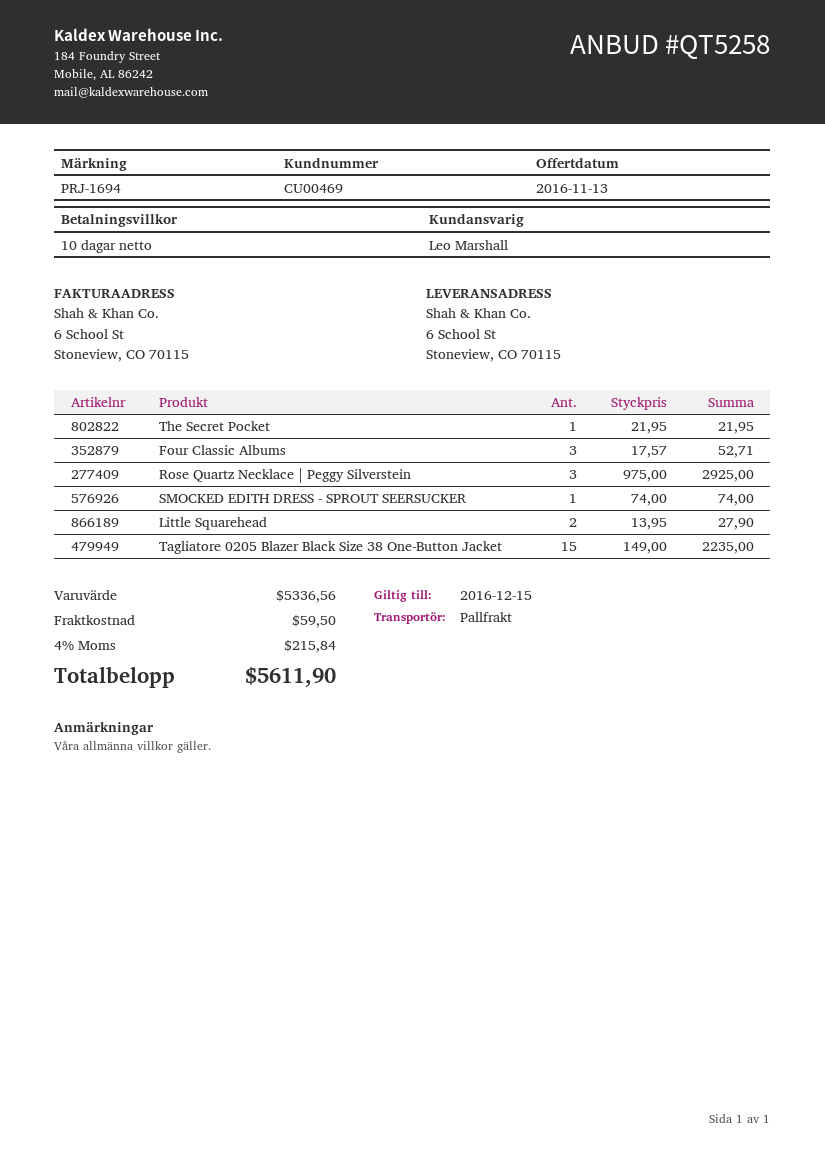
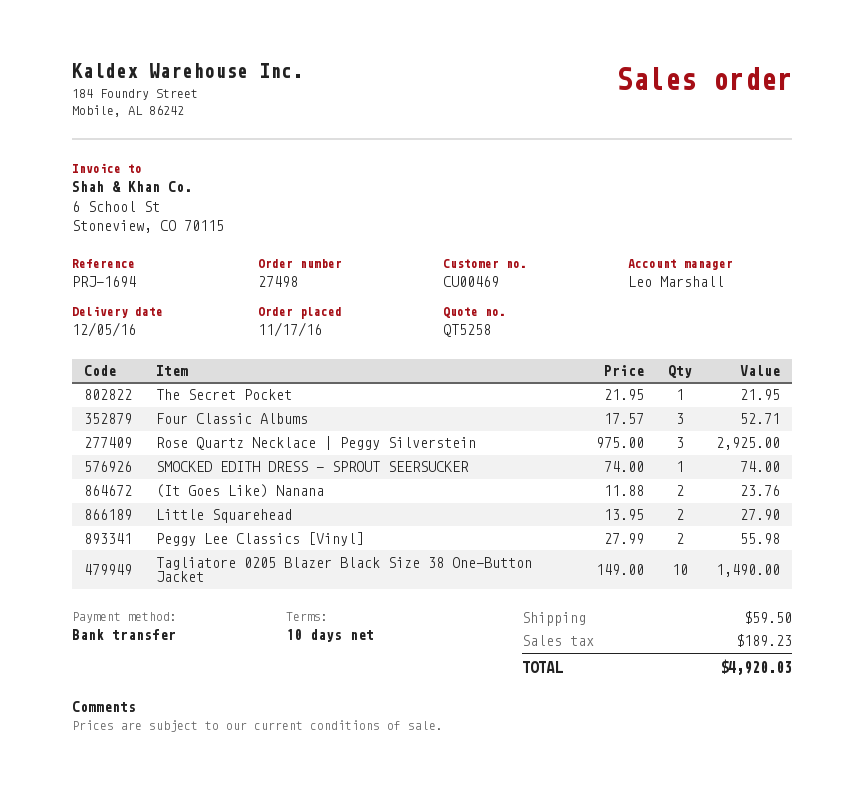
Tagliatore 0205 Blazer Black Size 38 One-Button Jacket: 15 x 149.00 = 2235.00 -> 10 x 149.00 = 1490.00
(It Goes Like) Nanana: none -> 2 x 11.88 = 23.76
Peggy Lee Classics [Vinyl]: none -> 2 x 27.99 = 55.98
tax: 215.84 -> 189.23
total: 5611.90 -> 4920.03

